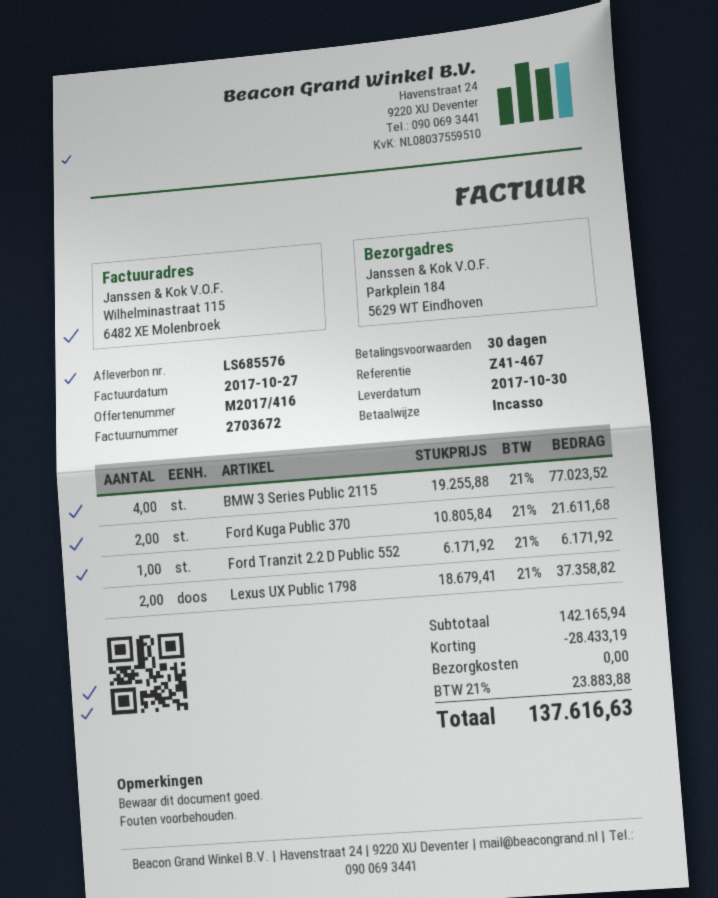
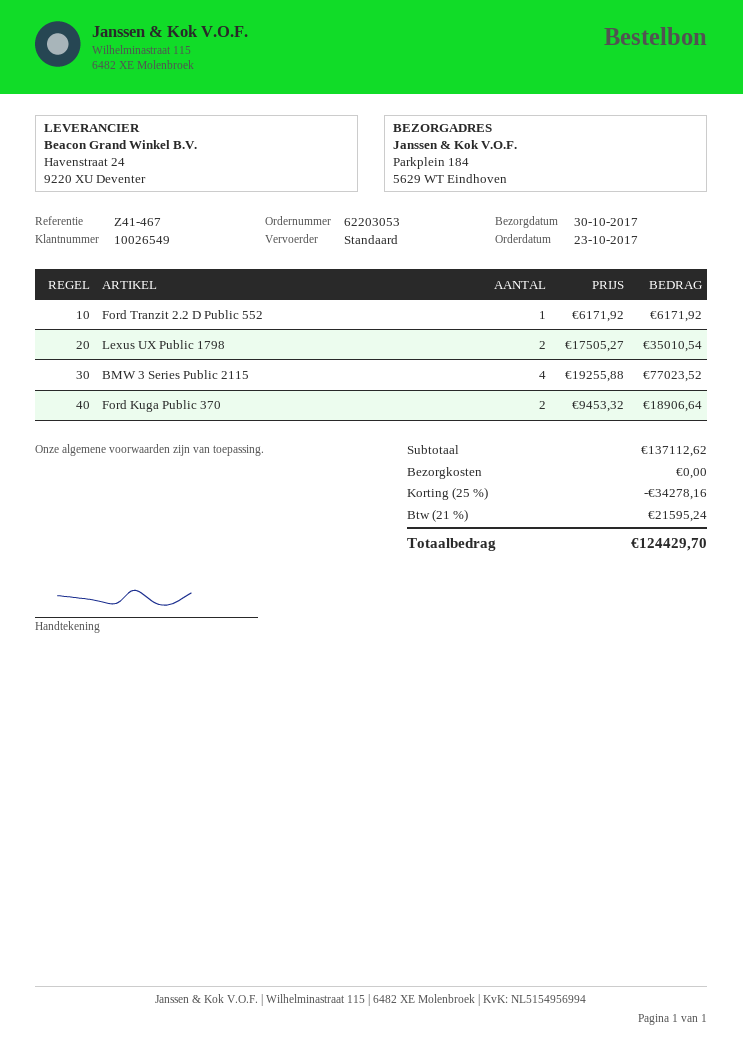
Ford Kuga Public 370: 2 x 10805.84 = 21611.68 -> 2 x 9453.32 = 18906.64
Lexus UX Public 1798: 2 x 18679.41 = 37358.82 -> 2 x 17505.27 = 35010.54
subtotal: 142165.94 -> 137112.62
discount: 28433.19 -> 34278.16
tax: 21% = 23883.88 -> 21% = 21595.24
total: 137616.63 -> 124429.70

